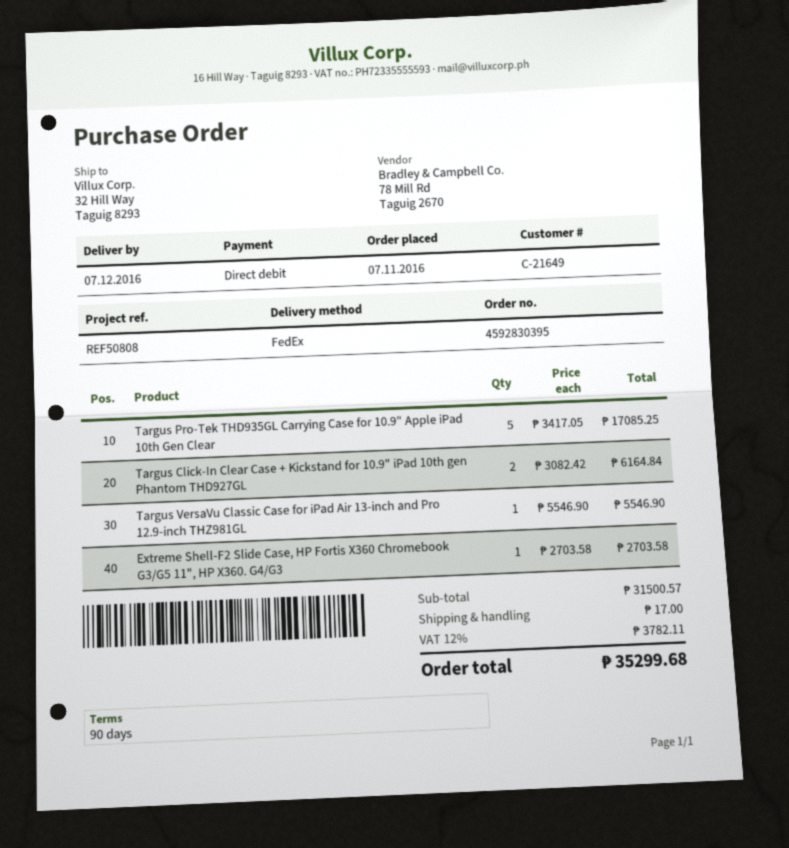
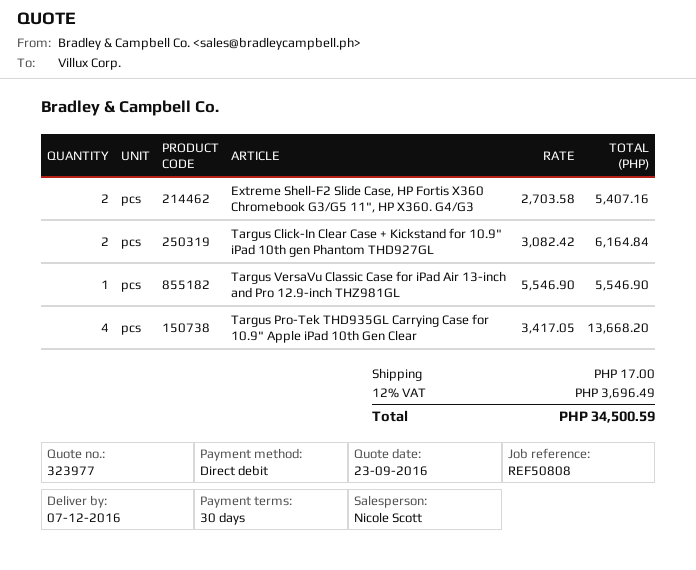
payment terms: 90 days -> 30 days
Targus Pro-Tek THD935GL Carrying Case for 10.9" Apple iPad 10th Gen Clear: 5 x 3417.05 = 17085.25 -> 4 x 3417.05 = 13668.20
Extreme Shell-F2 Slide Case, HP Fortis X360 Chromebook G3/G5 11", HP X360. G4/G3: 1 x 2703.58 = 2703.58 -> 2 x 2703.58 = 5407.16
tax: 12% = 3782.11 -> 12% = 3696.49
total: 35299.68 -> 34500.59

